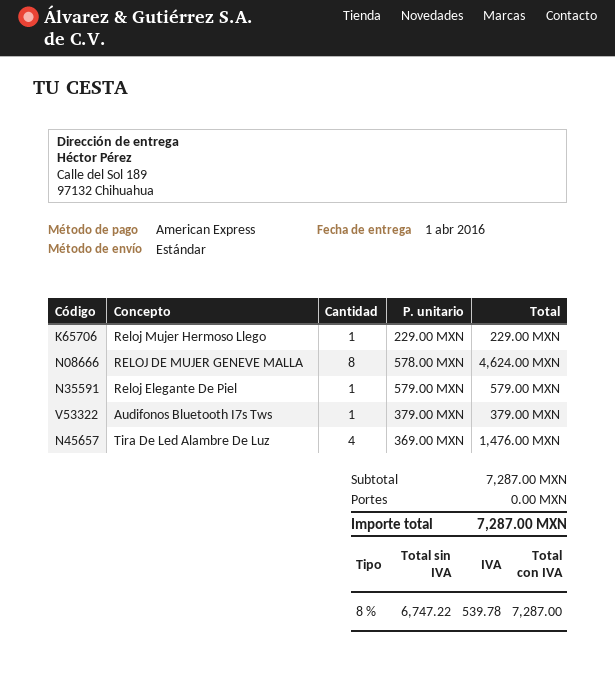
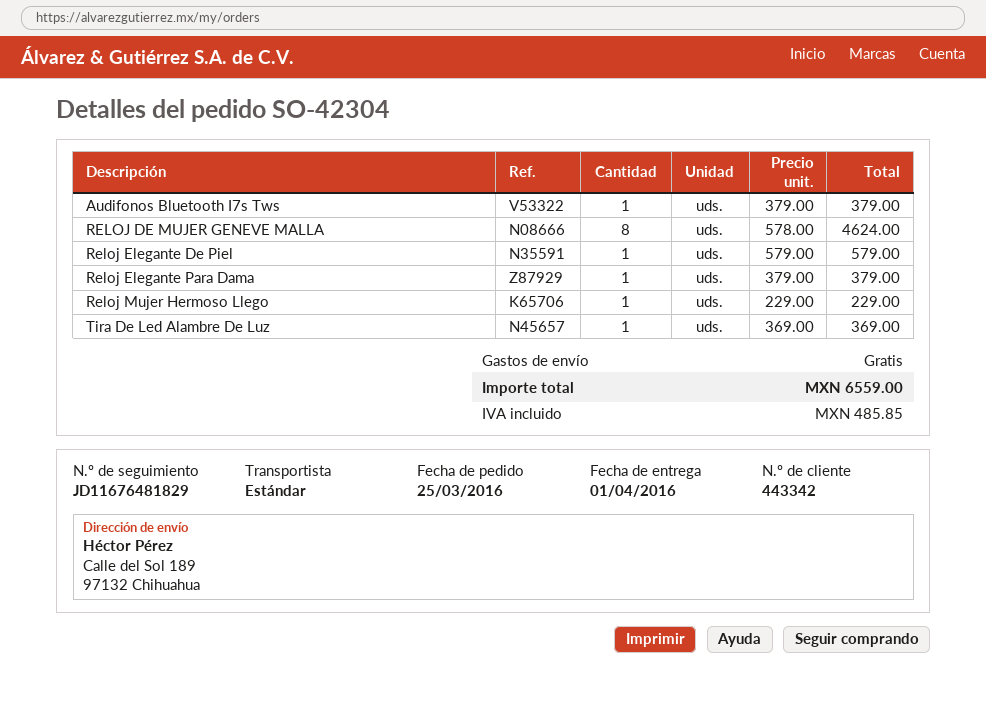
Tira De Led Alambre De Luz: 4 x 369.00 = 1476.00 -> 1 x 369.00 = 369.00
Reloj Elegante Para Dama: none -> 1 x 379.00 = 379.00
tax: 539.78 -> 485.85
total: 7287.00 -> 6559.00

